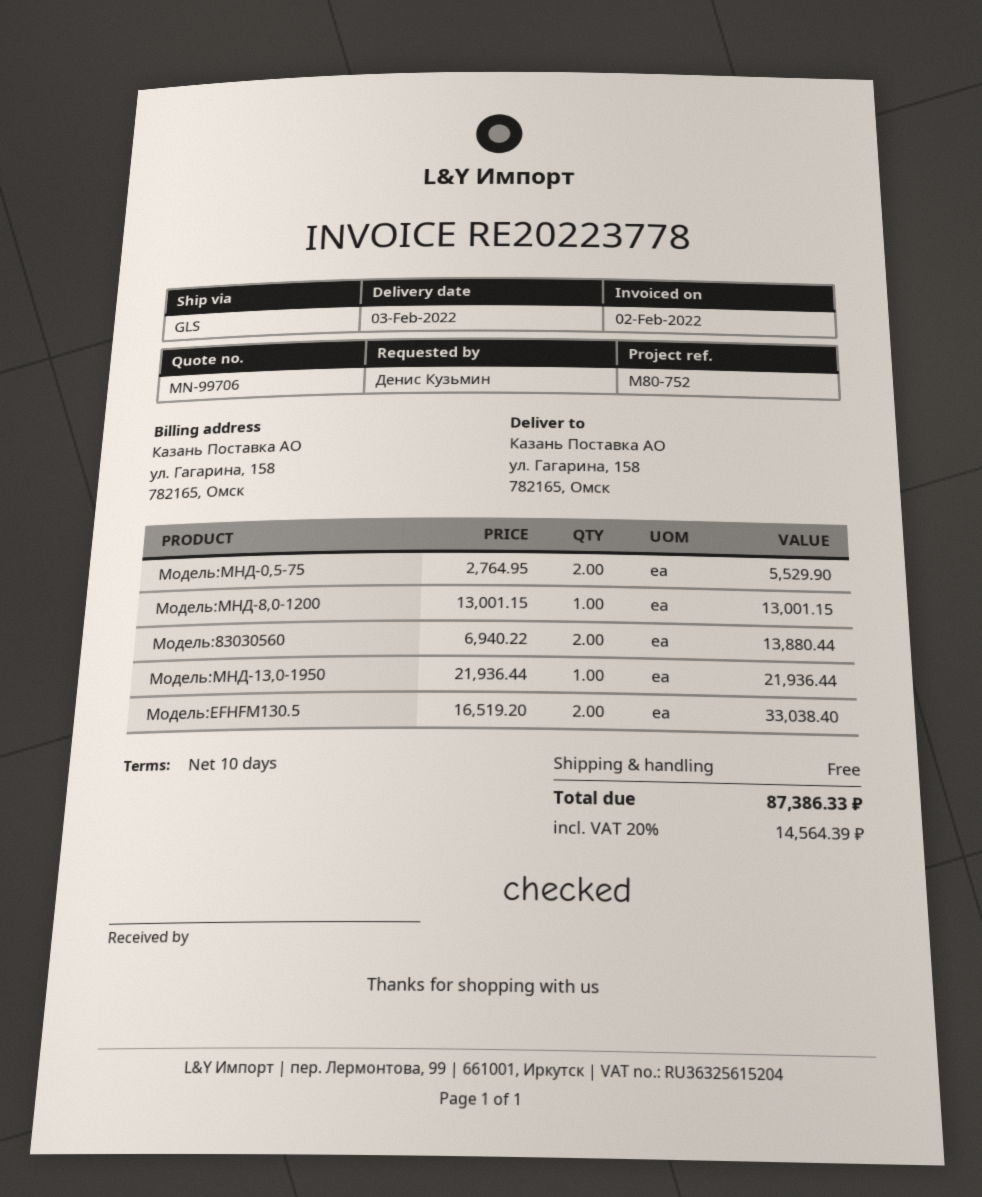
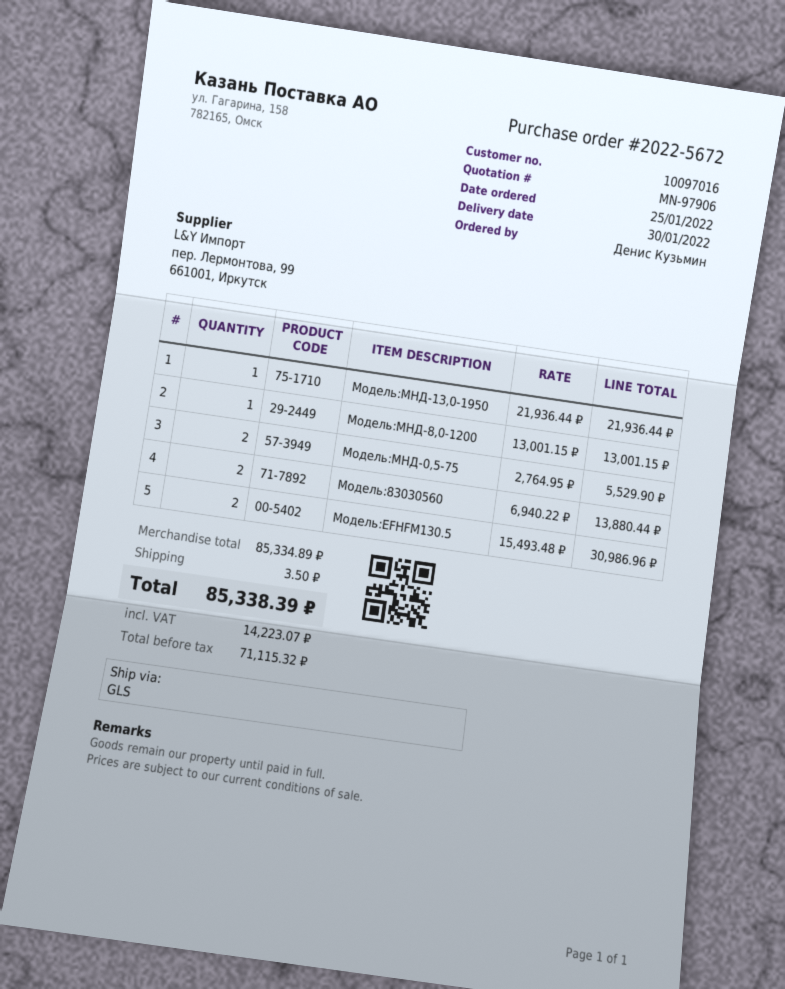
quote number: MN-99706 -> MN-97906
delivery date: 2022-02-03 -> 2022-01-30
Модель:EFHFM130.5: 2 x 16519.20 = 33038.40 -> 2 x 15493.48 = 30986.96
shipping: 0.00 -> 3.50
tax: 14564.39 -> 14223.07
total: 87386.33 -> 85338.39

